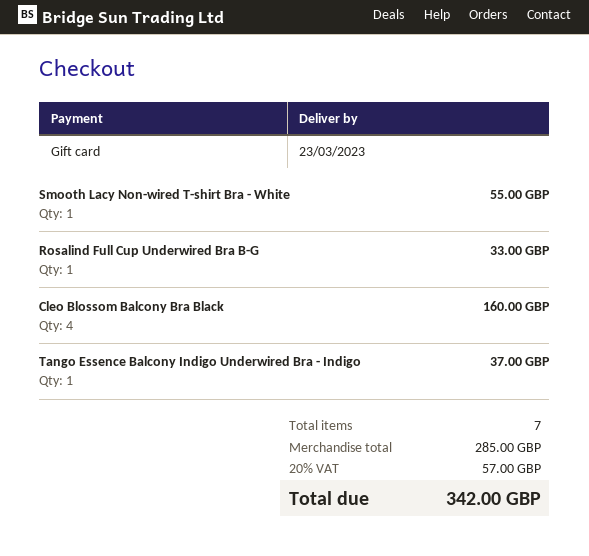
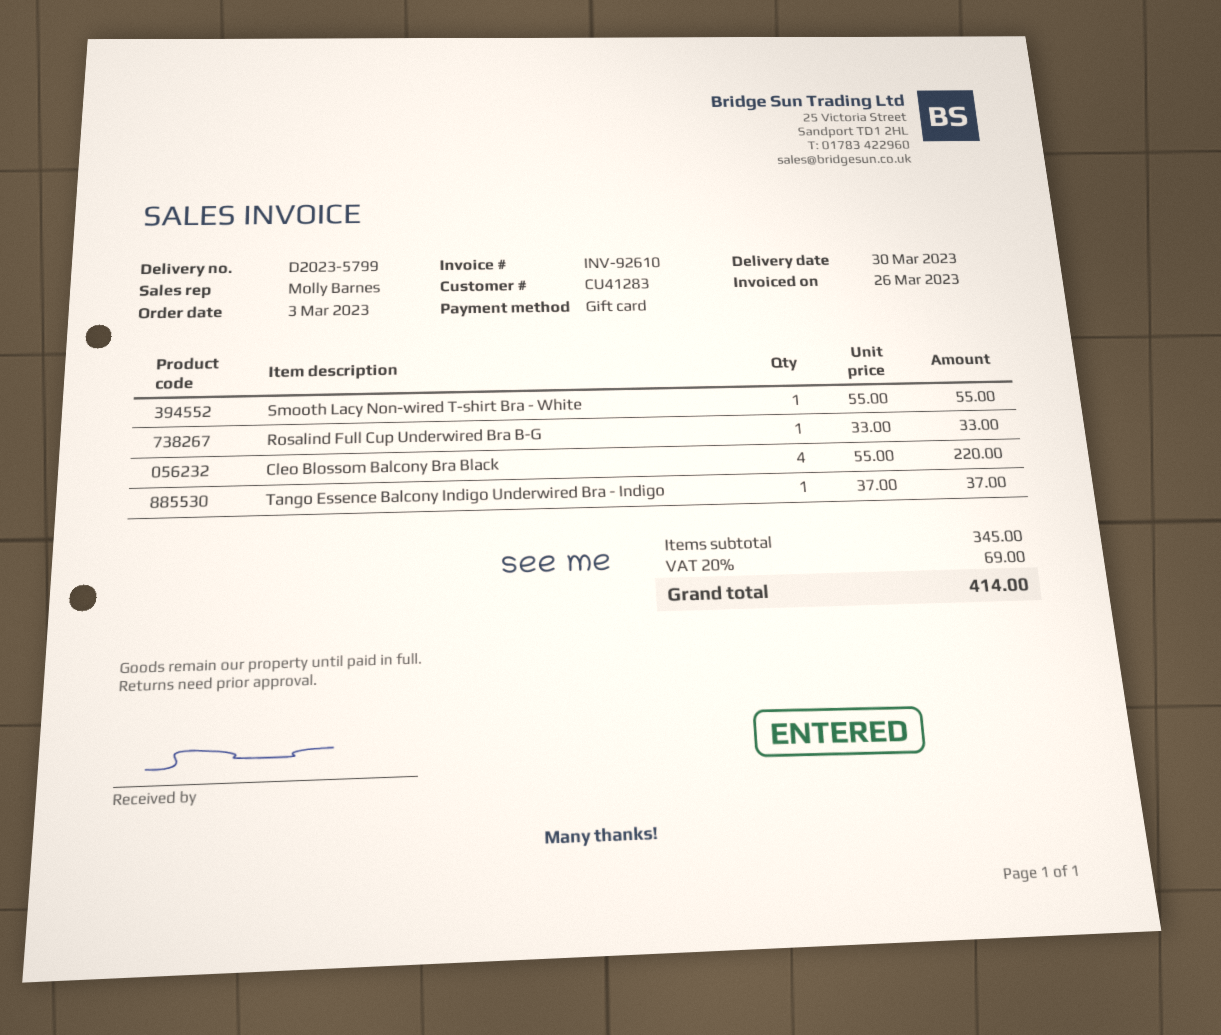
delivery date: 2023-03-23 -> 2023-03-30
Cleo Blossom Balcony Bra Black: 4 for 160.00 -> 4 for 220.00
subtotal: 285.00 -> 345.00
tax: 20% = 57.00 -> 20% = 69.00
total: 342.00 -> 414.00

